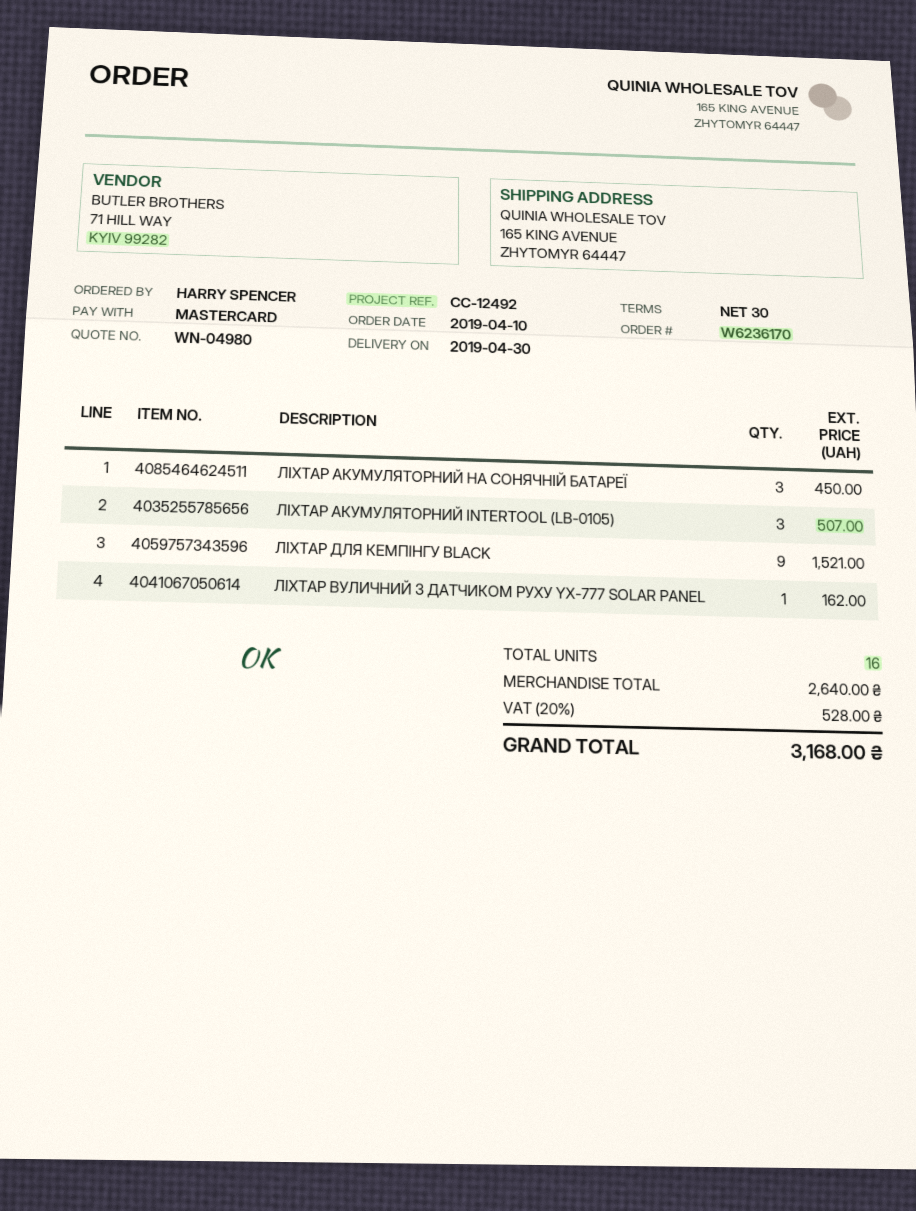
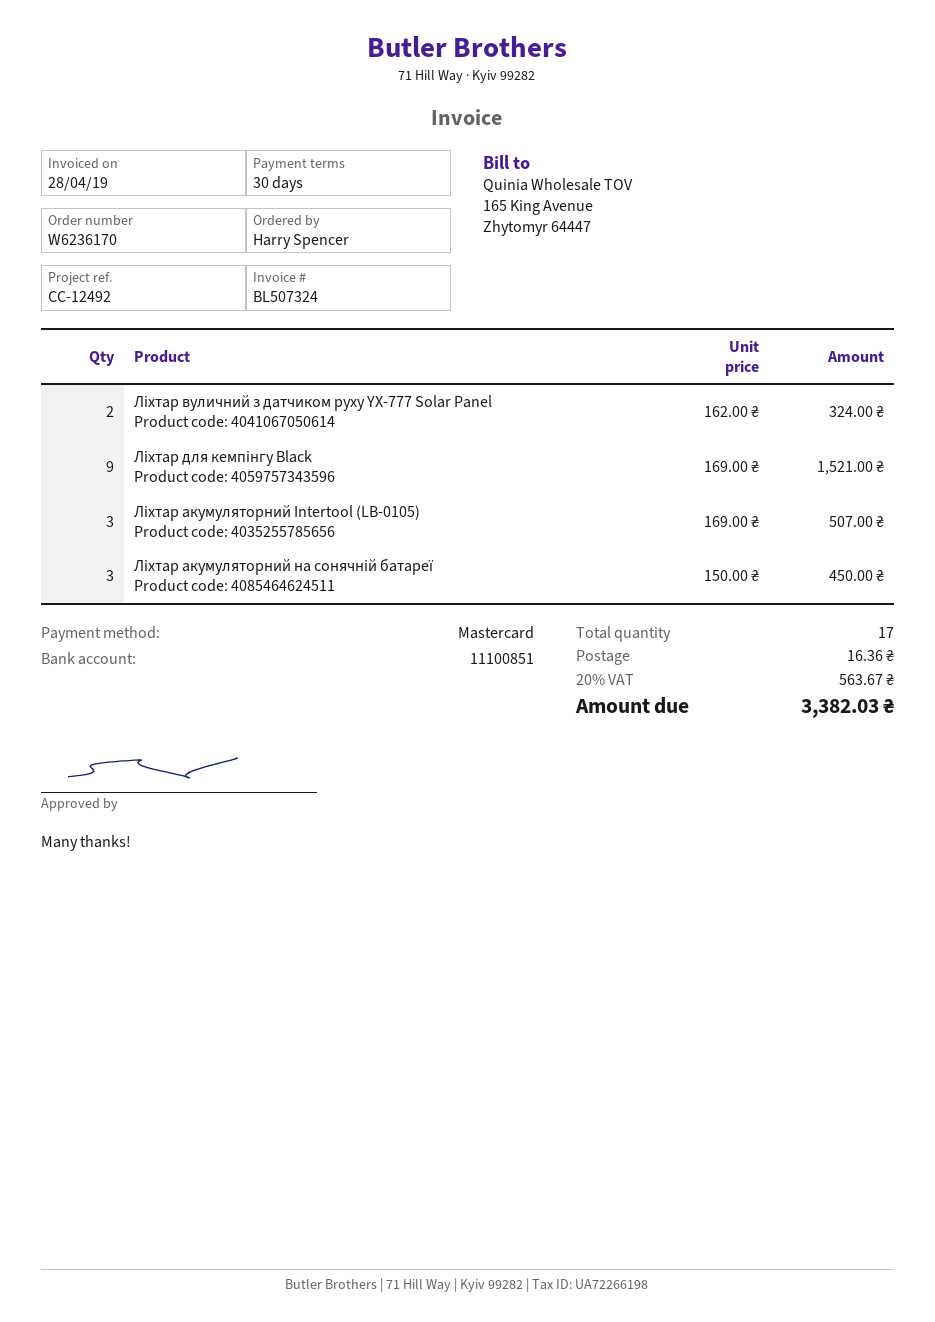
ЛІХТАР ВУЛИЧНИЙ З ДАТЧИКОМ РУХУ YX-777 SOLAR PANEL: 1 for 162.00 -> 2 for 324.00
total quantity: 16 -> 17
shipping: none -> 16.36
tax: 20% = 528.00 -> 20% = 563.67
total: 3168.00 -> 3382.03

